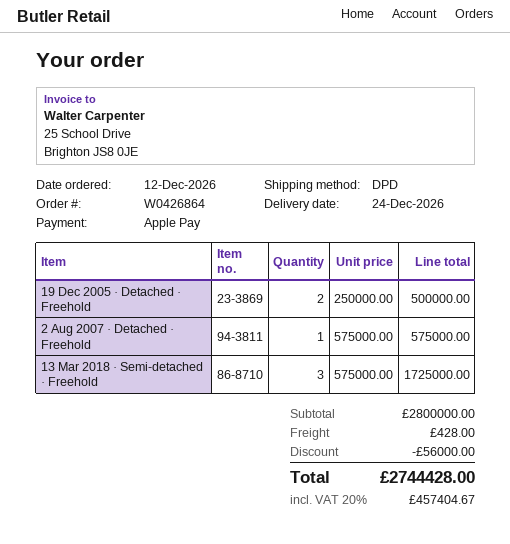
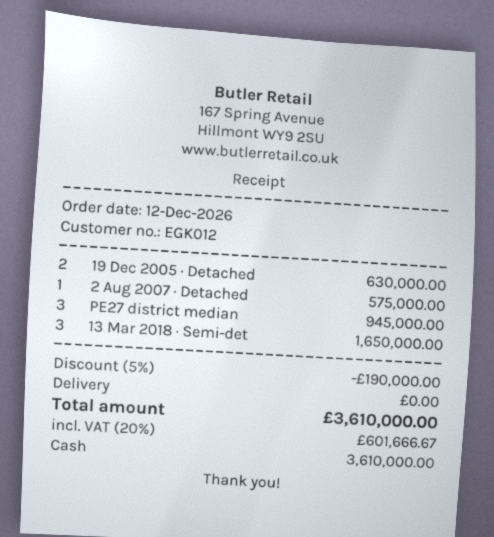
payment method: Apple Pay -> cash
19 Dec 2005 · Detached · Freehold: 2 for 500000.00 -> 2 for 630000.00
13 Mar 2018 · Semi-detached · Freehold: 3 for 1725000.00 -> 3 for 1650000.00
PE27 district median: none -> 3 for 945000.00
discount: 56000.00 -> 190000.00
shipping: 428.00 -> 0.00
tax: 20% = 457404.67 -> 20% = 601666.67
total: 2744428.00 -> 3610000.00

